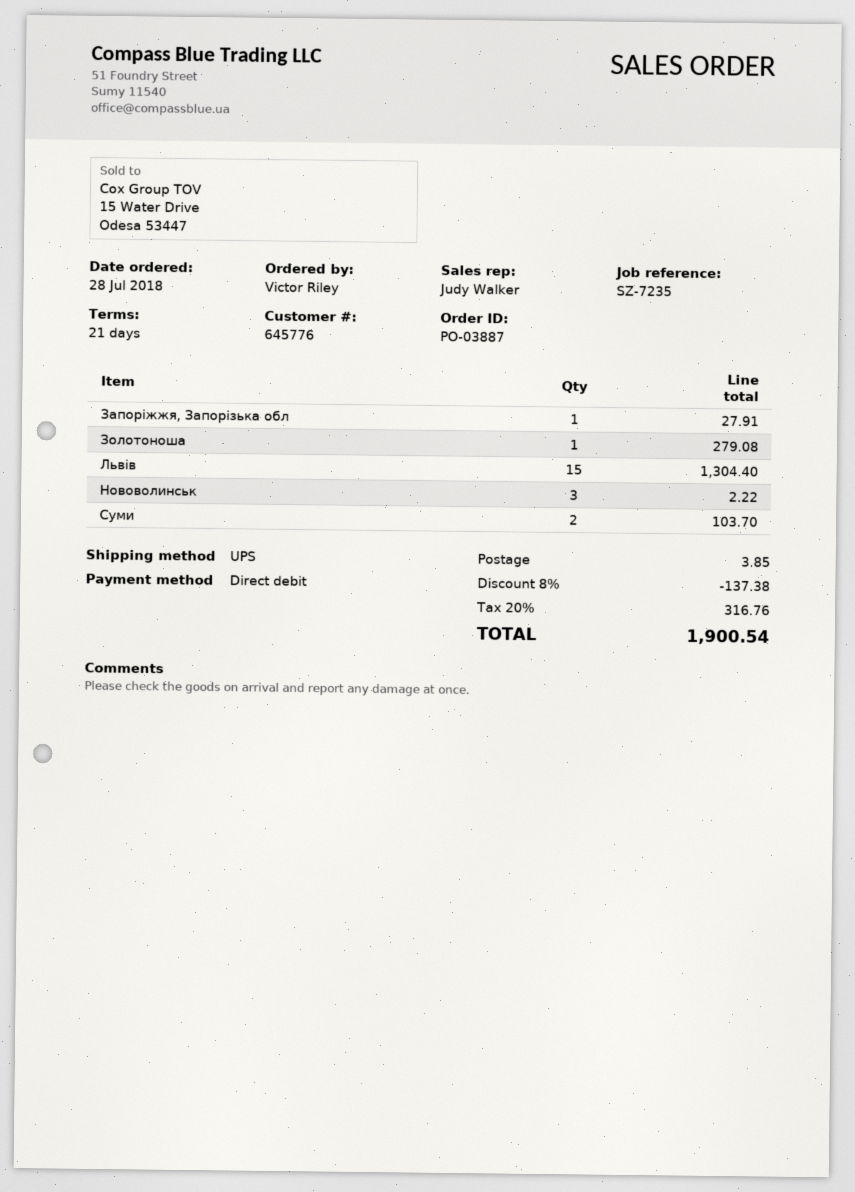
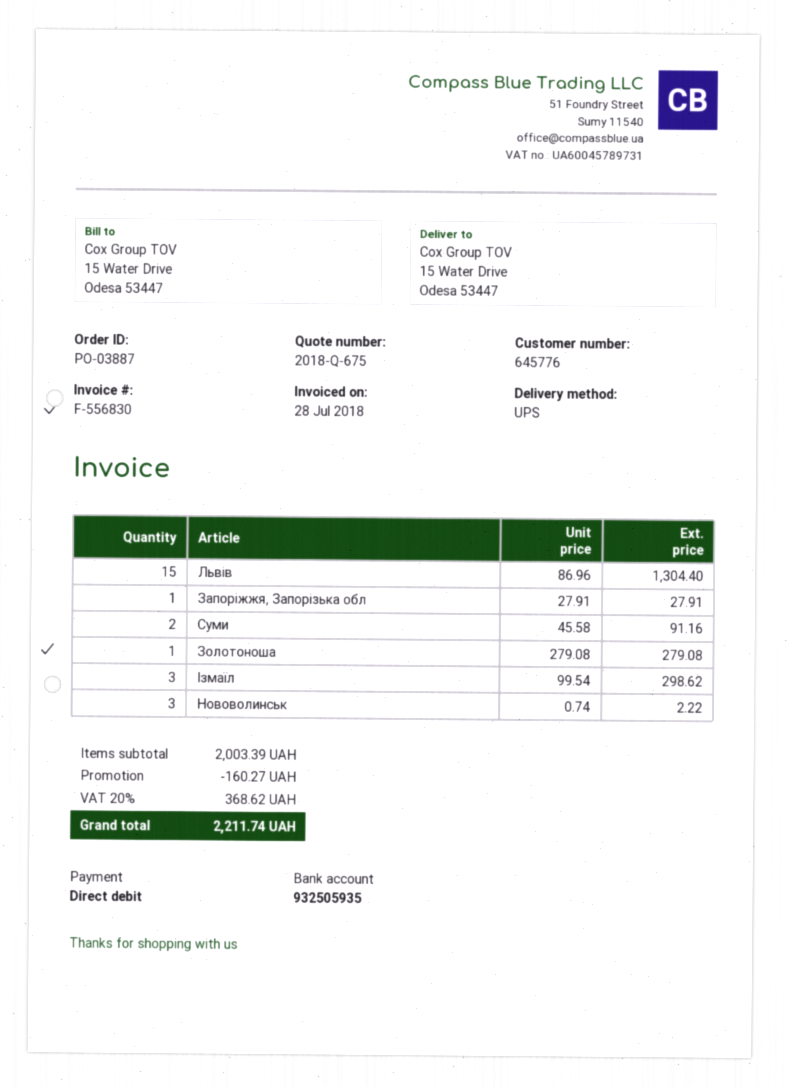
Суми: 2 for 103.70 -> 2 for 91.16
Ізмаїл: none -> 3 for 298.62
discount: 137.38 -> 160.27
shipping: 3.85 -> none
tax: 20% = 316.76 -> 20% = 368.62
total: 1900.54 -> 2211.74

